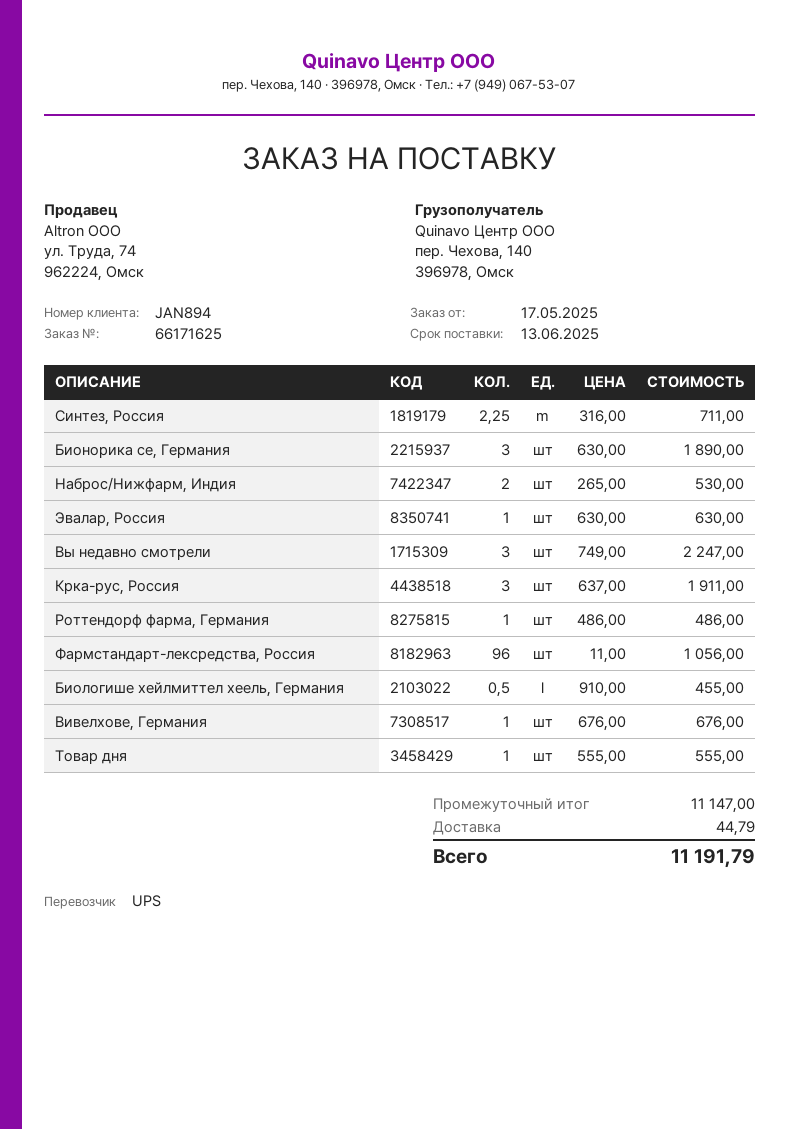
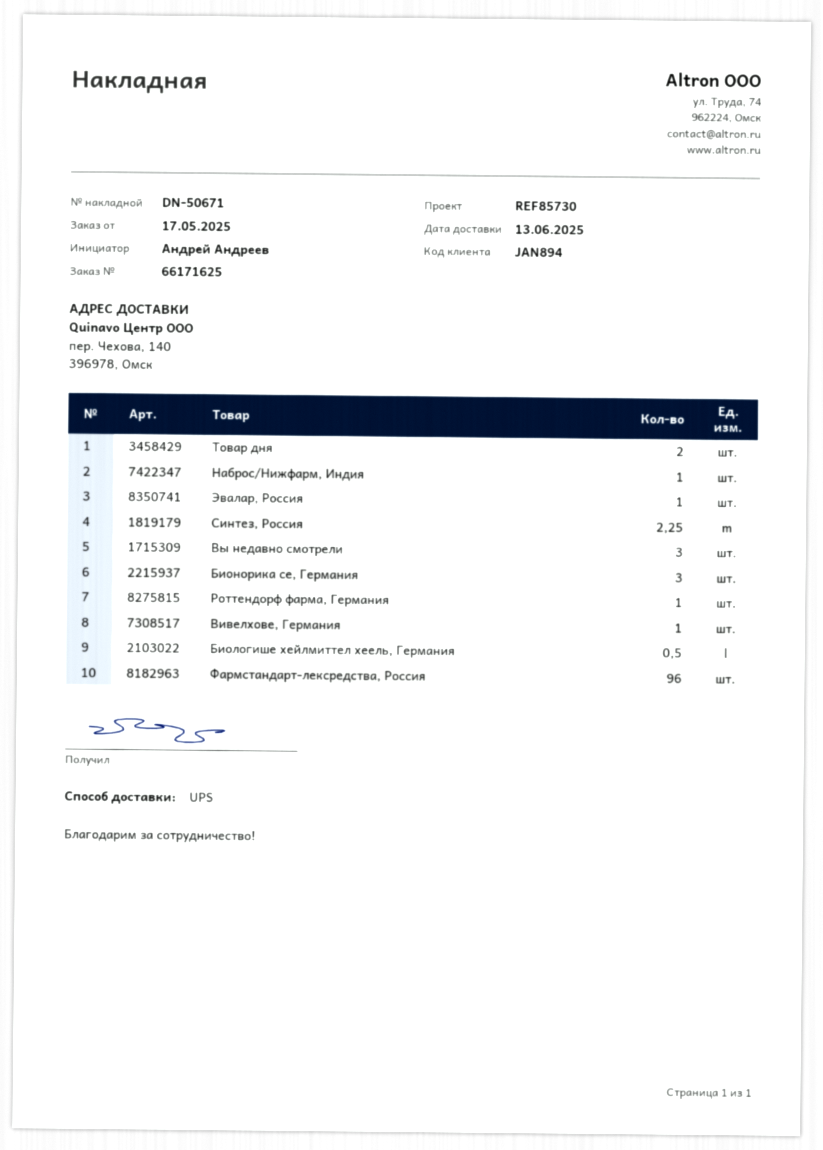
Наброс/Нижфарм, Индия: 2 -> 1
Крка-рус, Россия: 3 -> none
Товар дня: 1 -> 2

